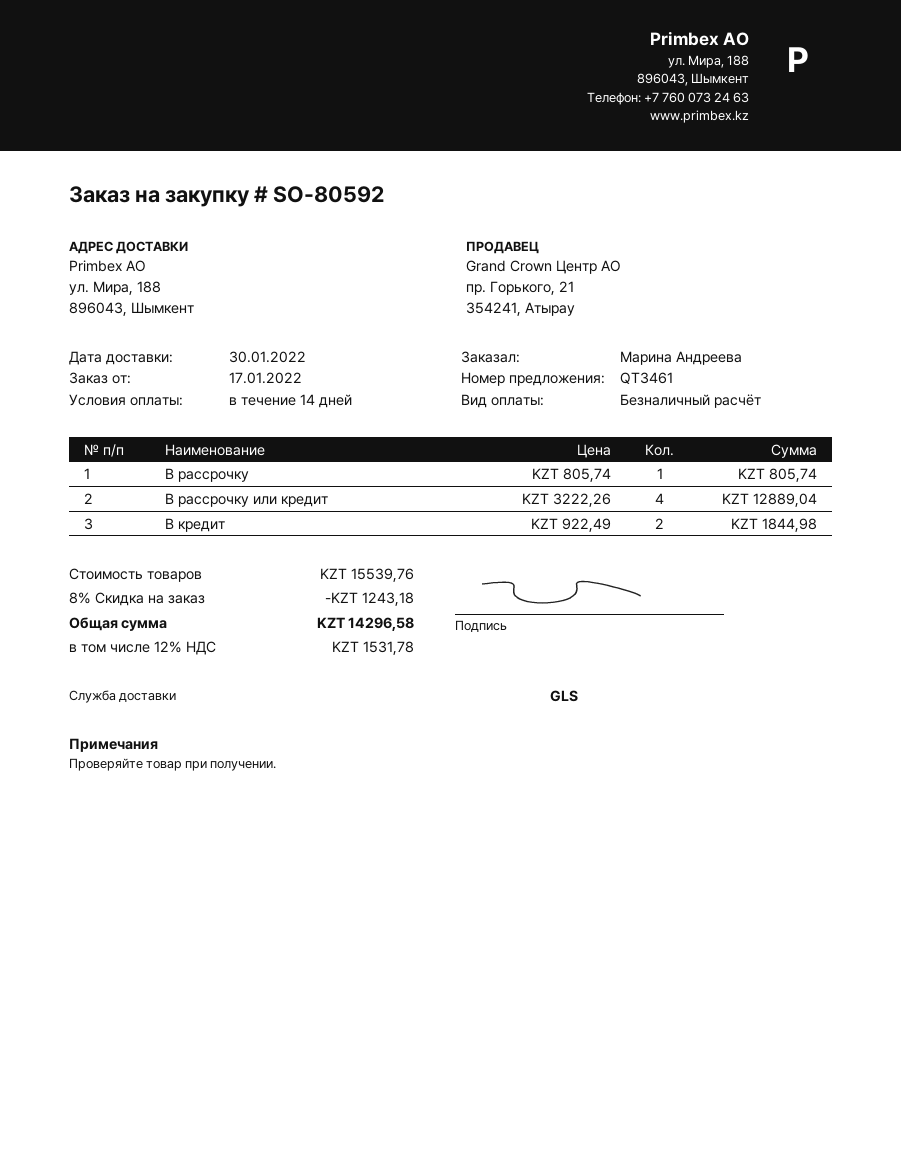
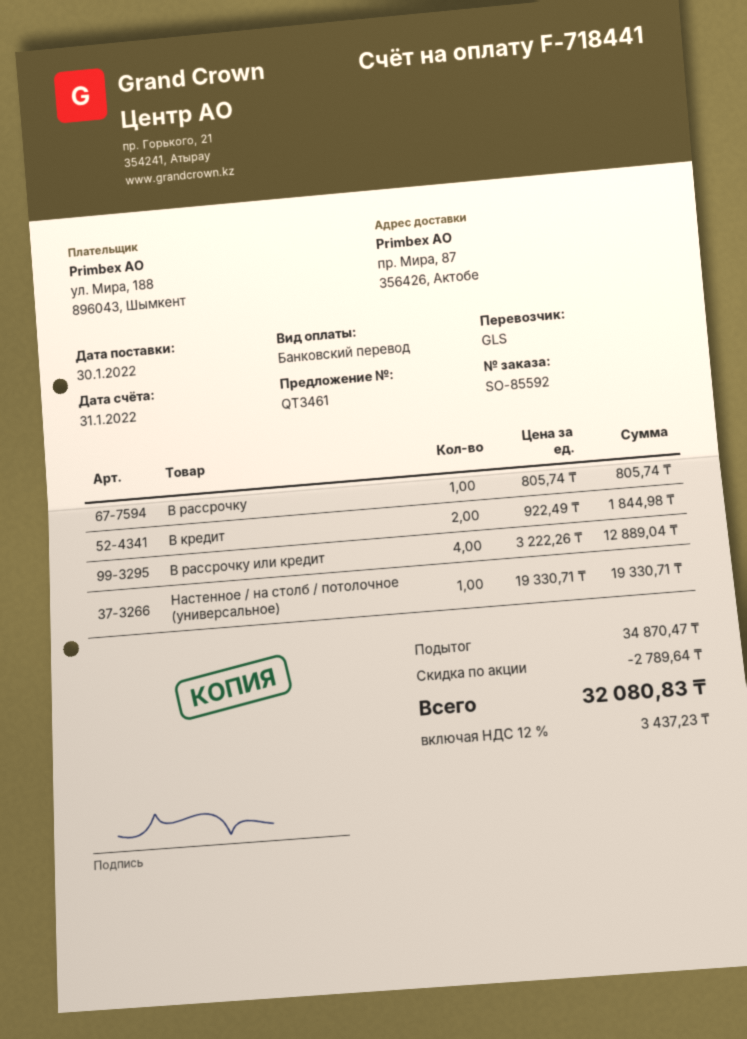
order number: SO-80592 -> SO-85592
ship to: ул. Мира, 188, 896043, Шымкент -> пр. Мира, 87, 356426, Актобе
Настенное / на столб / потолочное (универсальное): none -> 1 x 19330.71 = 19330.71
subtotal: 15539.76 -> 34870.47
discount: 1243.18 -> 2789.64
tax: 12% = 1531.78 -> 12% = 3437.23
total: 14296.58 -> 32080.83

